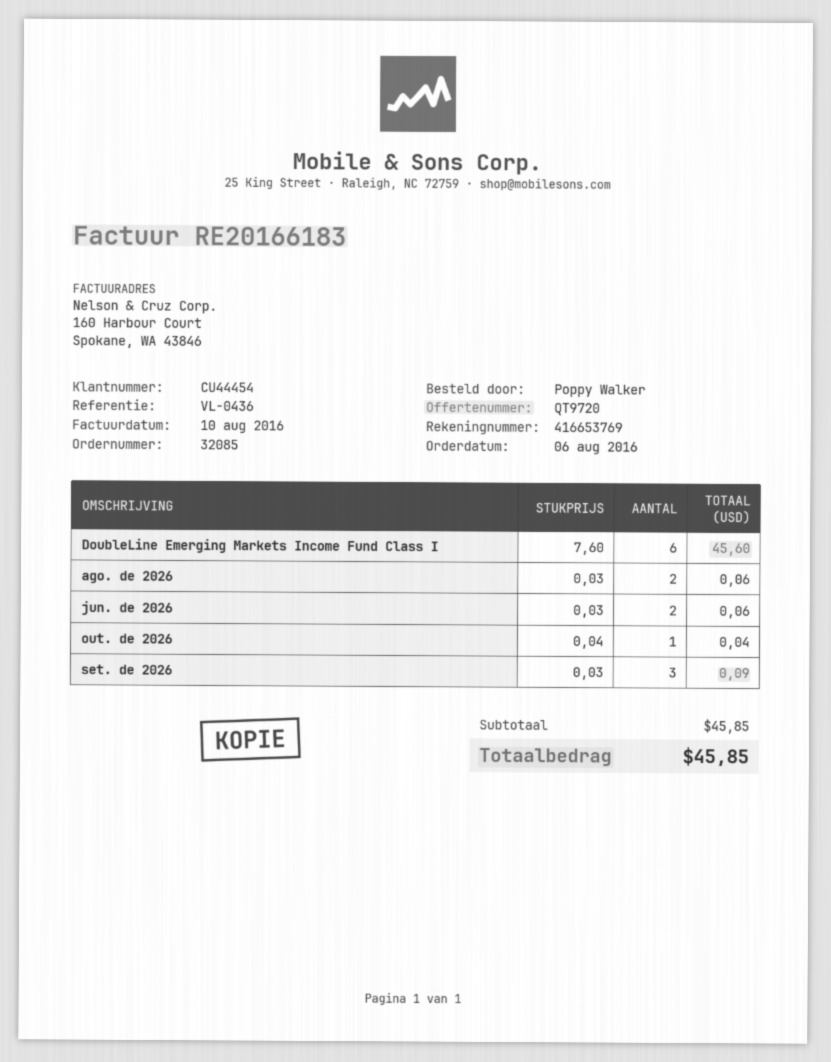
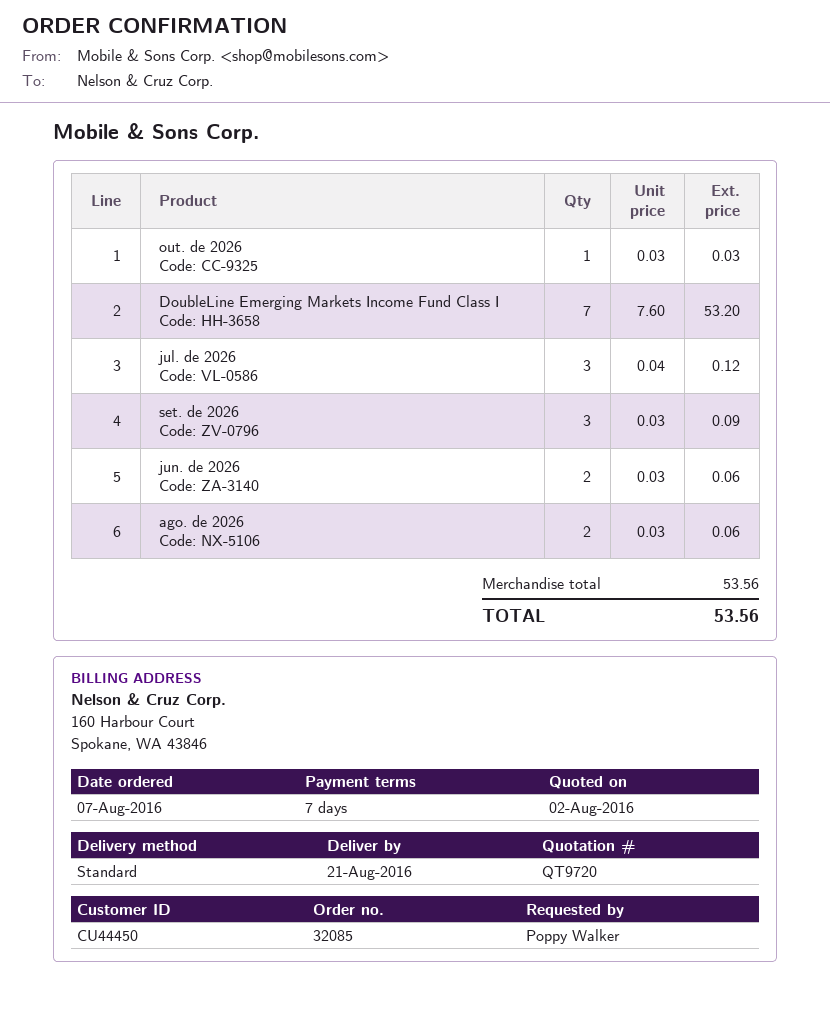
order date: 2016-08-06 -> 2016-08-07
customer number: CU44454 -> CU44450
DoubleLine Emerging Markets Income Fund Class I: 6 x 7.60 = 45.60 -> 7 x 7.60 = 53.20
out. de 2026: 1 x 0.04 = 0.04 -> 1 x 0.03 = 0.03
jul. de 2026: none -> 3 x 0.04 = 0.12
subtotal: 45.85 -> 53.56
total: 45.85 -> 53.56

